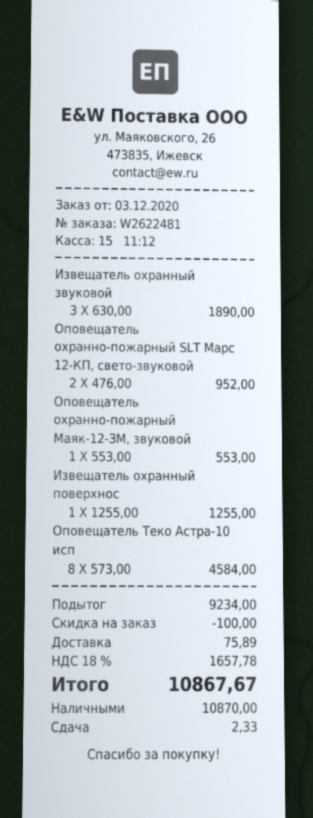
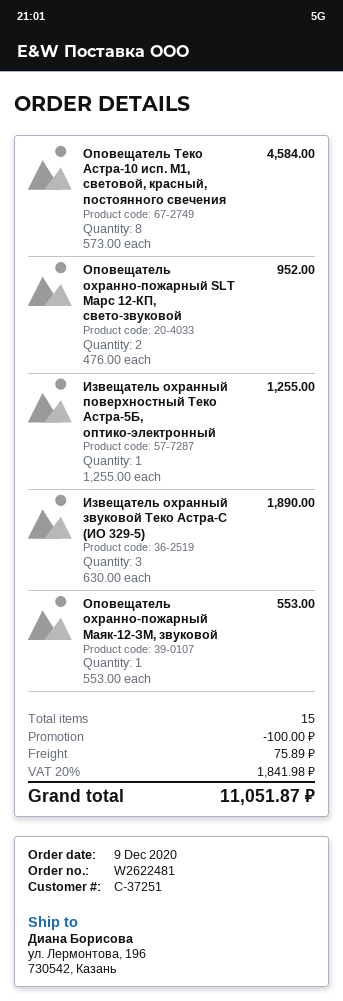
order date: 2020-12-03 -> 2020-12-09
tax: 18% = 1657.78 -> 20% = 1841.98
total: 10867.67 -> 11051.87

